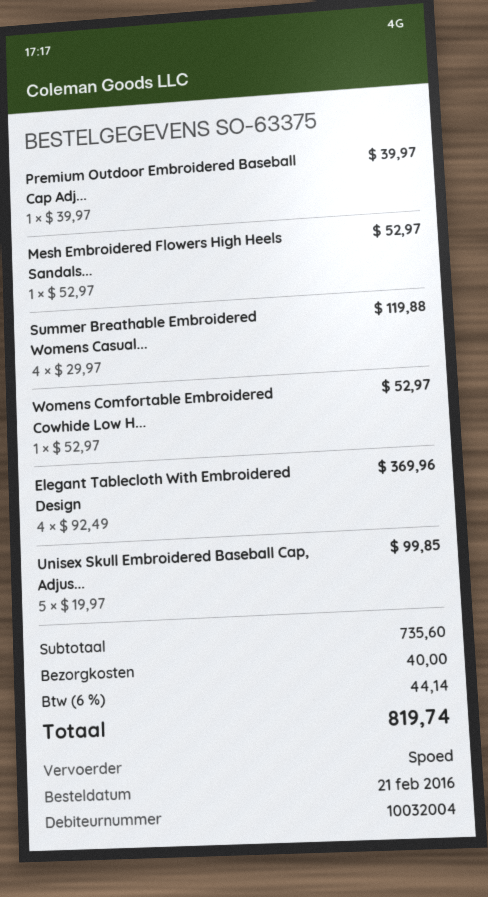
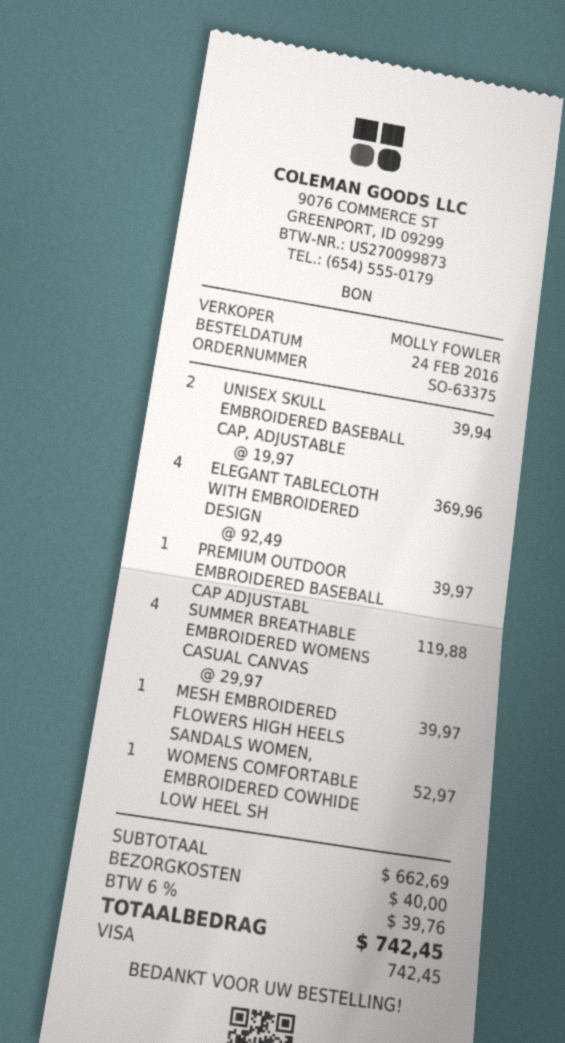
order date: 2016-02-21 -> 2016-02-24
Mesh Embroidered Flowers High Heels Sandals...: 1 x 52.97 = 52.97 -> 1 x 39.97 = 39.97
Unisex Skull Embroidered Baseball Cap, Adjus...: 5 x 19.97 = 99.85 -> 2 x 19.97 = 39.94
subtotal: 735.60 -> 662.69
tax: 6% = 44.14 -> 6% = 39.76
total: 819.74 -> 742.45

